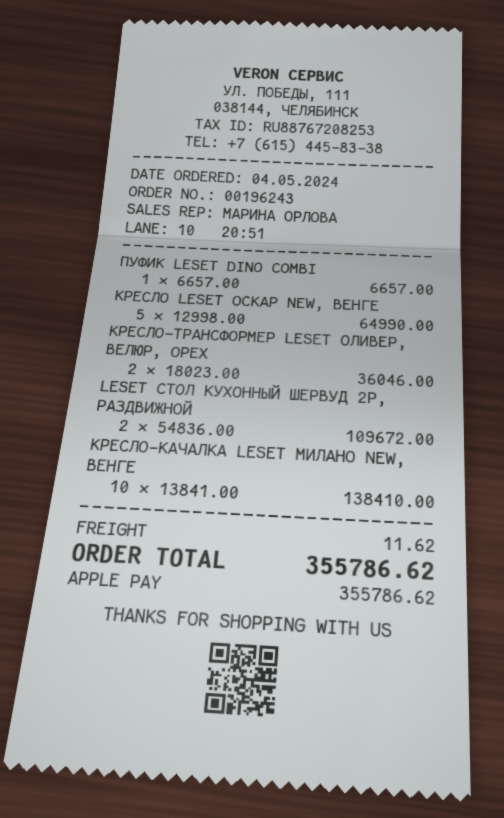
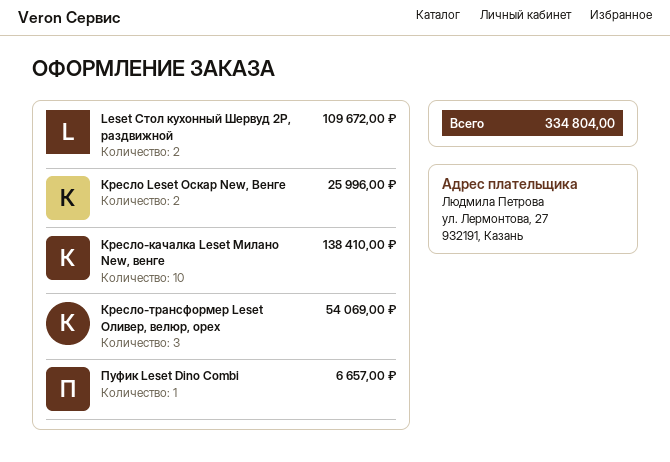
КРЕСЛО LESET ОСКАР NEW, ВЕНГЕ: 5 for 64990.00 -> 2 for 25996.00
КРЕСЛО-ТРАНСФОРМЕР LESET ОЛИВЕР, ВЕЛЮР, ОРЕХ: 2 for 36046.00 -> 3 for 54069.00
shipping: 11.62 -> none
total: 355786.62 -> 334804.00

